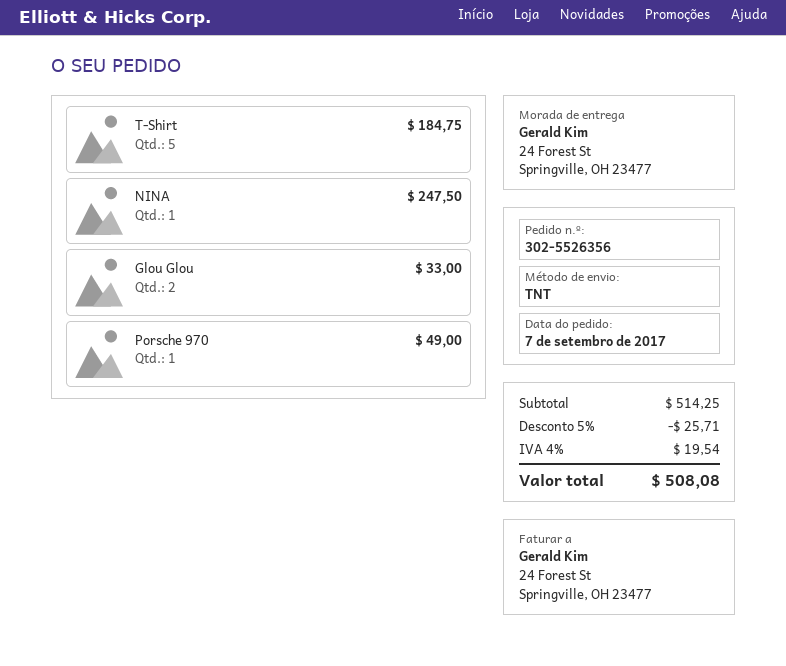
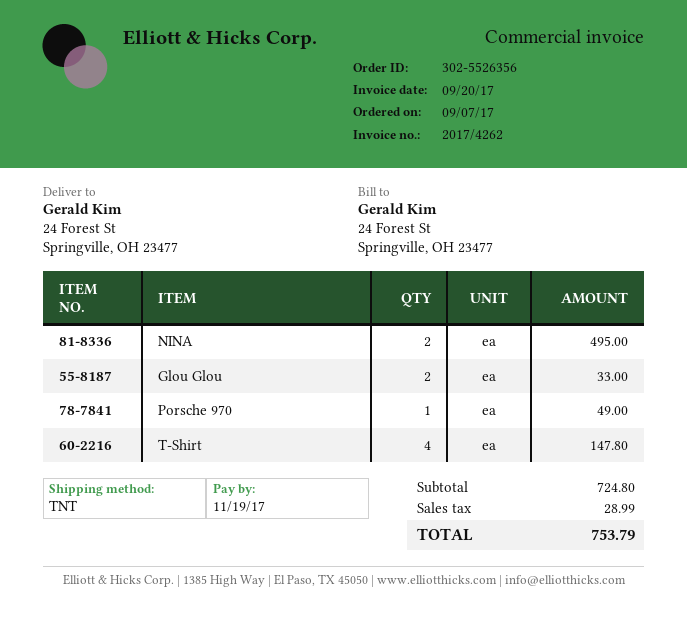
T-Shirt: 5 for 184.75 -> 4 for 147.80
NINA: 1 for 247.50 -> 2 for 495.00
subtotal: 514.25 -> 724.80
discount: 5% = 25.71 -> none
tax: 19.54 -> 28.99
total: 508.08 -> 753.79

